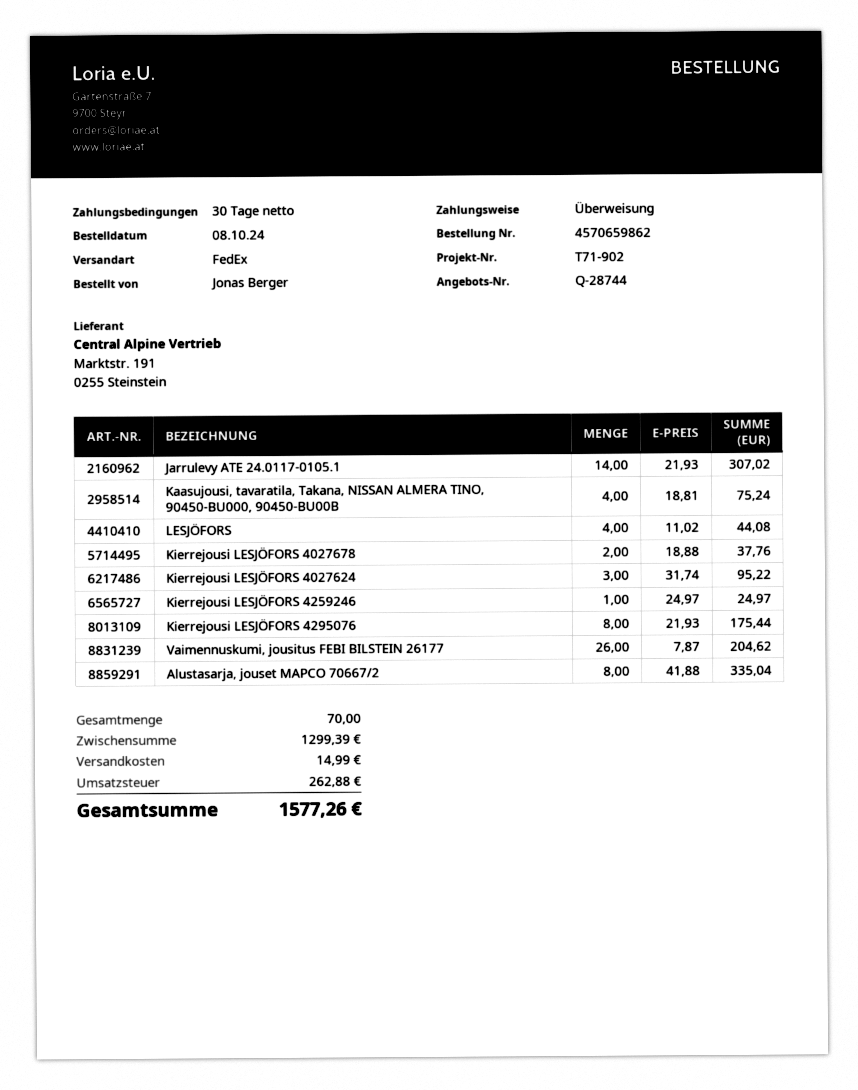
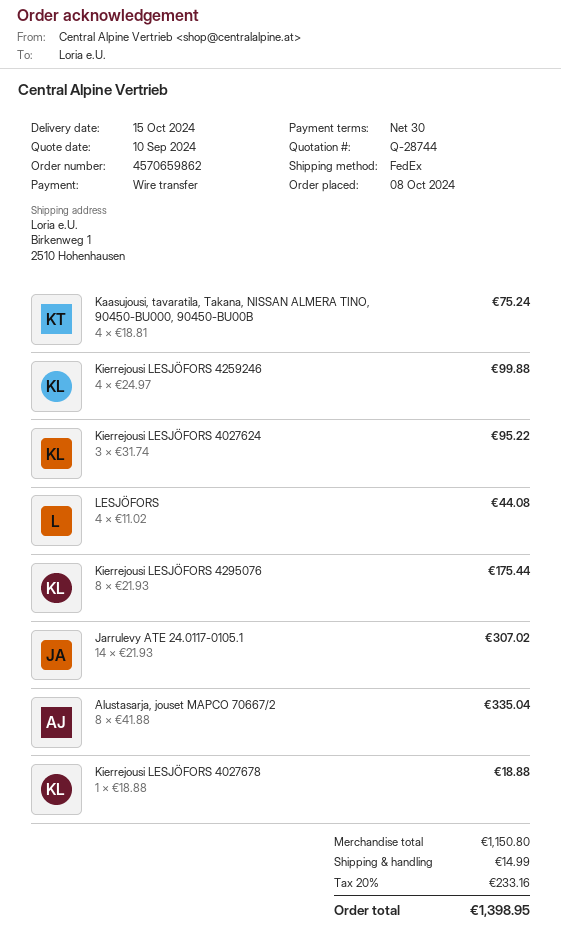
Kierrejousi LESJÖFORS 4027678: 2 x 18.88 = 37.76 -> 1 x 18.88 = 18.88
Kierrejousi LESJÖFORS 4259246: 1 x 24.97 = 24.97 -> 4 x 24.97 = 99.88
Vaimennuskumi, jousitus FEBI BILSTEIN 26177: 26 x 7.87 = 204.62 -> none
subtotal: 1299.39 -> 1150.80
tax: 262.88 -> 233.16
total: 1577.26 -> 1398.95

